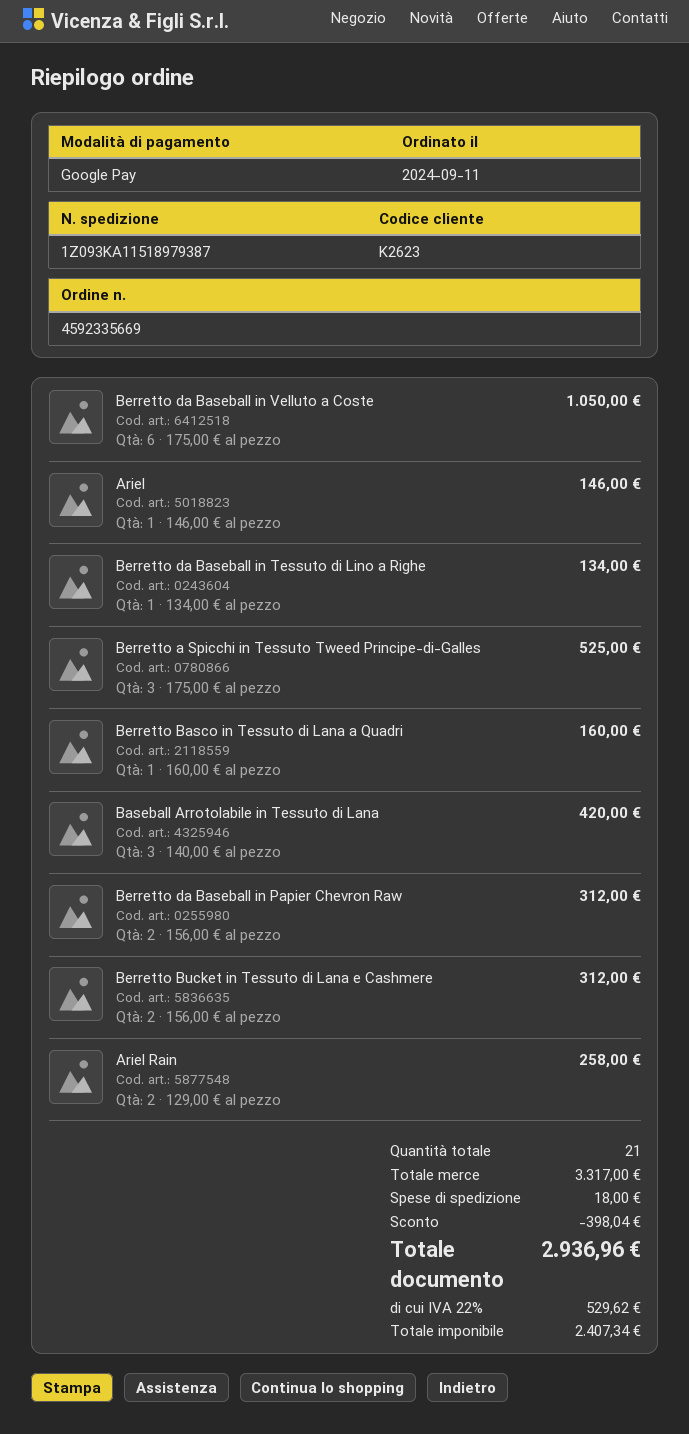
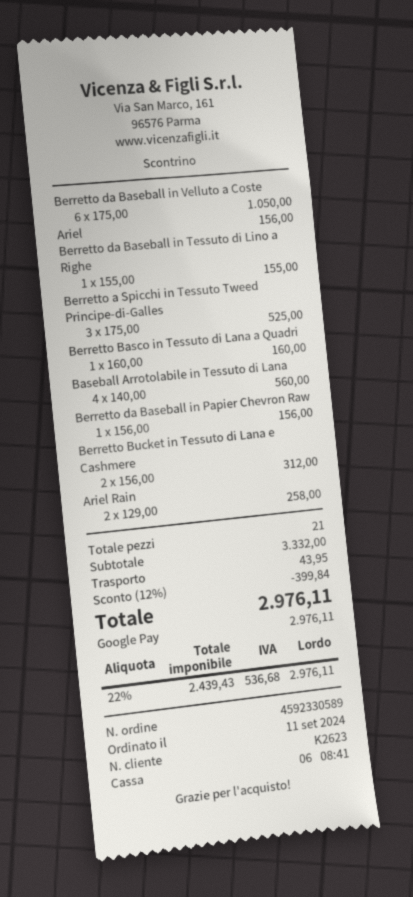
order number: 4592335669 -> 4592330589
Ariel: 1 x 146.00 = 146.00 -> 1 x 156.00 = 156.00
Berretto da Baseball in Tessuto di Lino a Righe: 1 x 134.00 = 134.00 -> 1 x 155.00 = 155.00
Baseball Arrotolabile in Tessuto di Lana: 3 x 140.00 = 420.00 -> 4 x 140.00 = 560.00
Berretto da Baseball in Papier Chevron Raw: 2 x 156.00 = 312.00 -> 1 x 156.00 = 156.00
subtotal: 3317.00 -> 3332.00
discount: 398.04 -> 399.84
shipping: 18.00 -> 43.95
net: 2407.34 -> 2439.43
tax: 22% = 529.62 -> 22% = 536.68
total: 2936.96 -> 2976.11

